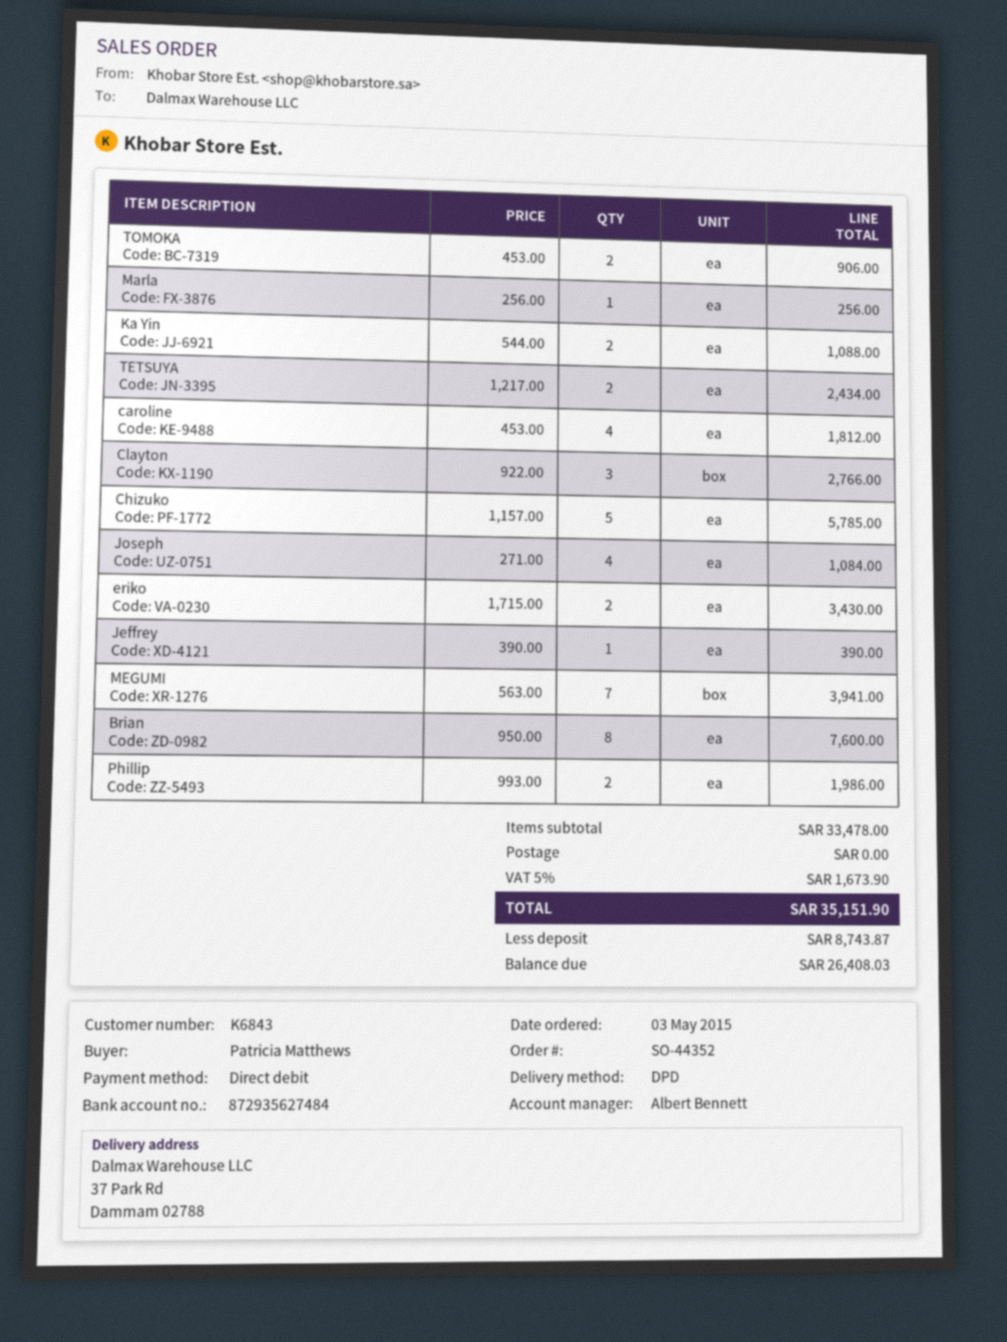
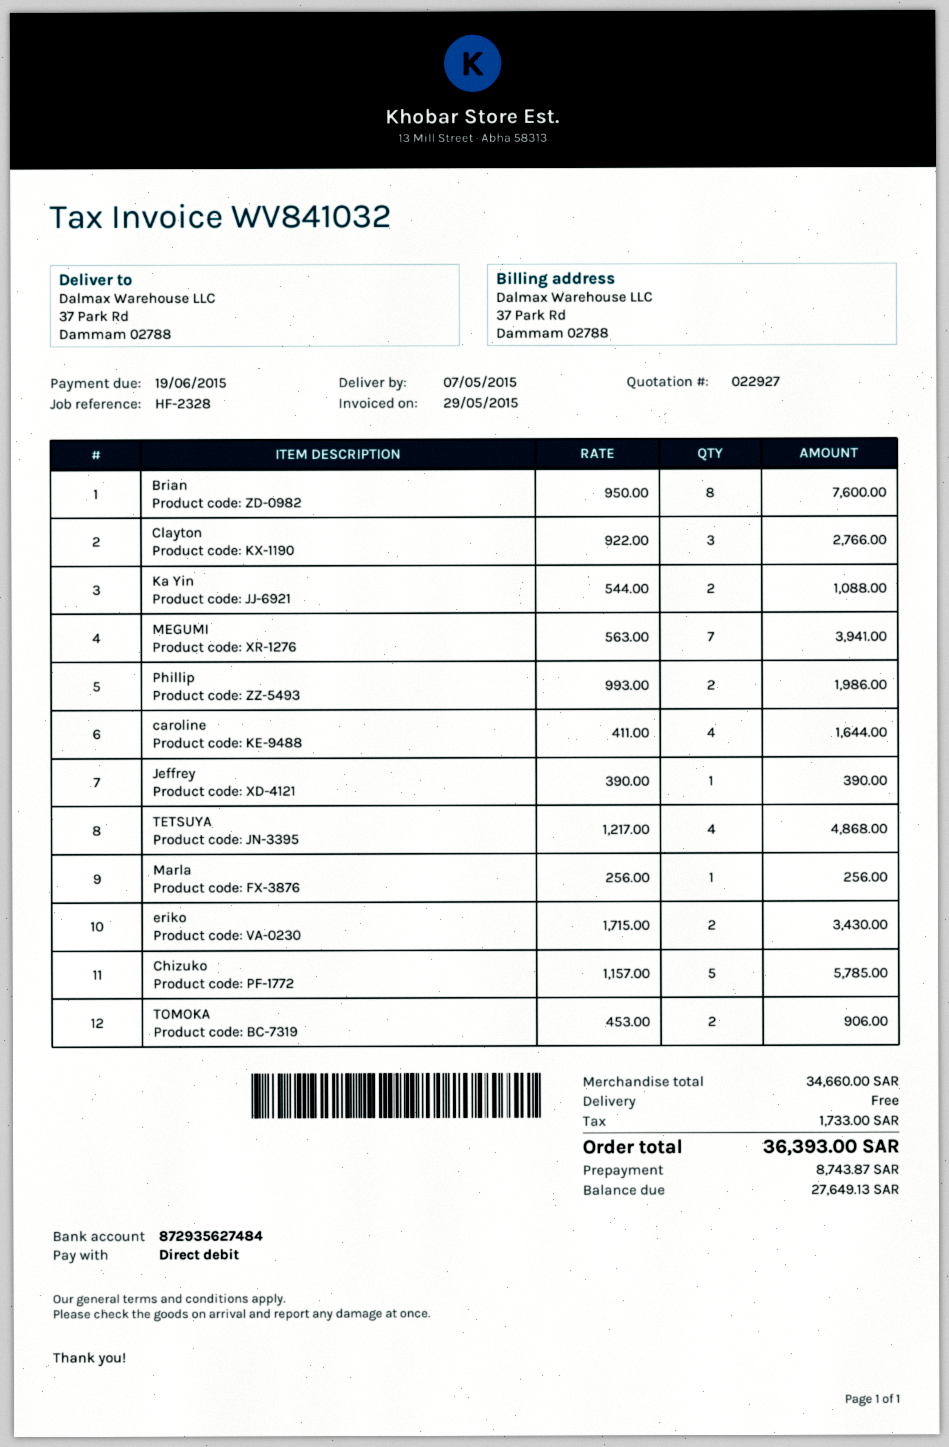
TETSUYA: 2 x 1217.00 = 2434.00 -> 4 x 1217.00 = 4868.00
caroline: 4 x 453.00 = 1812.00 -> 4 x 411.00 = 1644.00
Joseph: 4 x 271.00 = 1084.00 -> none
subtotal: 33478.00 -> 34660.00
tax: 1673.90 -> 1733.00
total: 35151.90 -> 36393.00
balance: 26408.03 -> 27649.13

